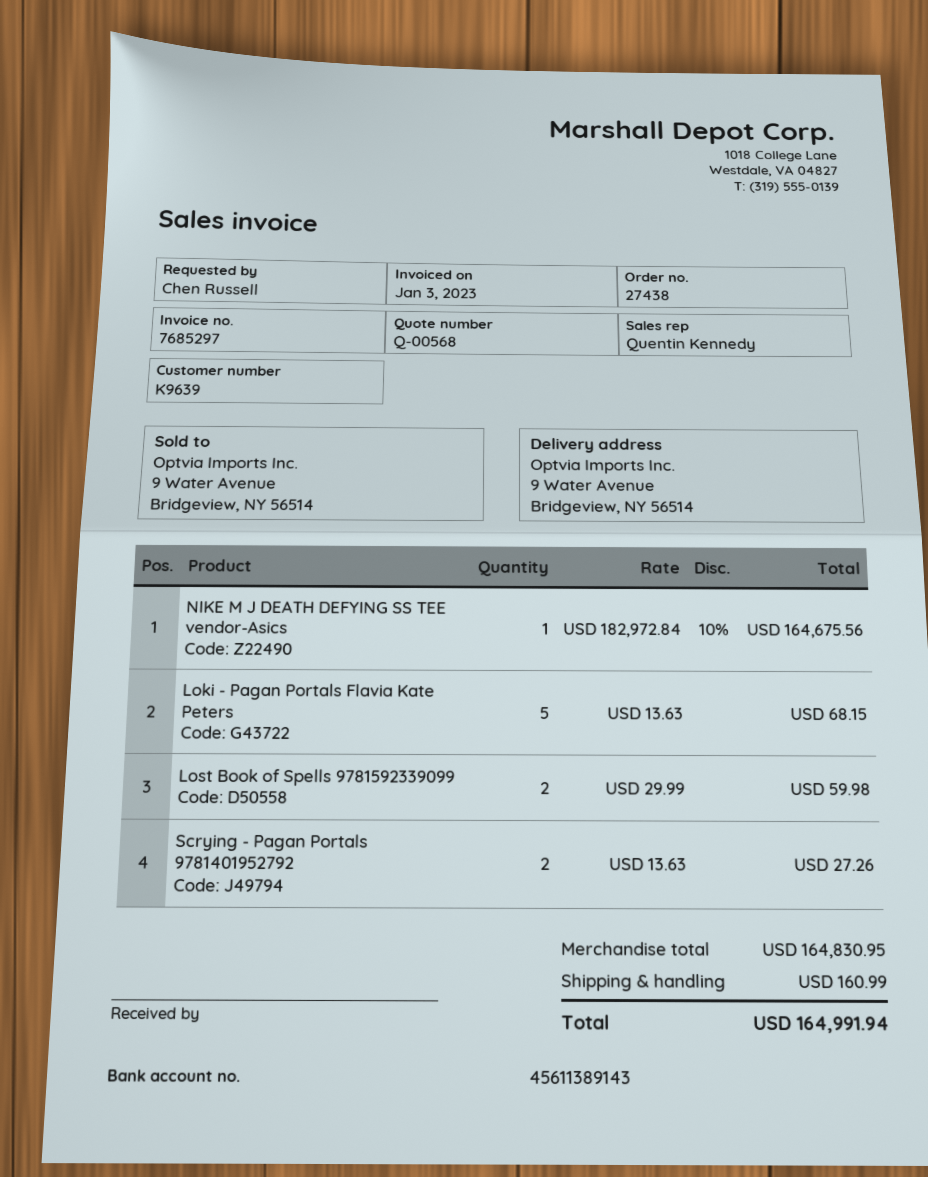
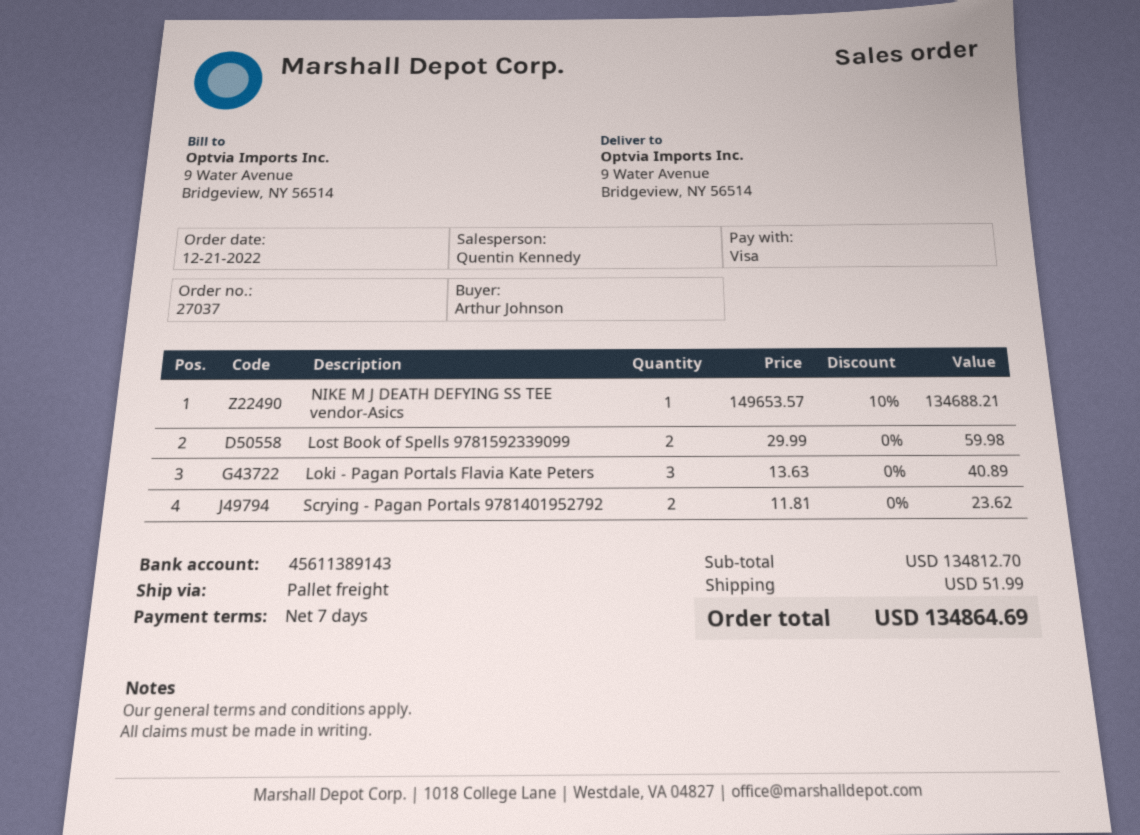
order number: 27438 -> 27037
ordered by: Chen Russell -> Arthur Johnson
NIKE M J DEATH DEFYING SS TEE vendor-Asics: 1 x 182972.84 - 10% = 164675.56 -> 1 x 149653.57 - 10% = 134688.21
Loki - Pagan Portals Flavia Kate Peters: 5 x 13.63 = 68.15 -> 3 x 13.63 = 40.89
Scrying - Pagan Portals 9781401952792: 2 x 13.63 = 27.26 -> 2 x 11.81 = 23.62
subtotal: 164830.95 -> 134812.70
shipping: 160.99 -> 51.99
total: 164991.94 -> 134864.69

